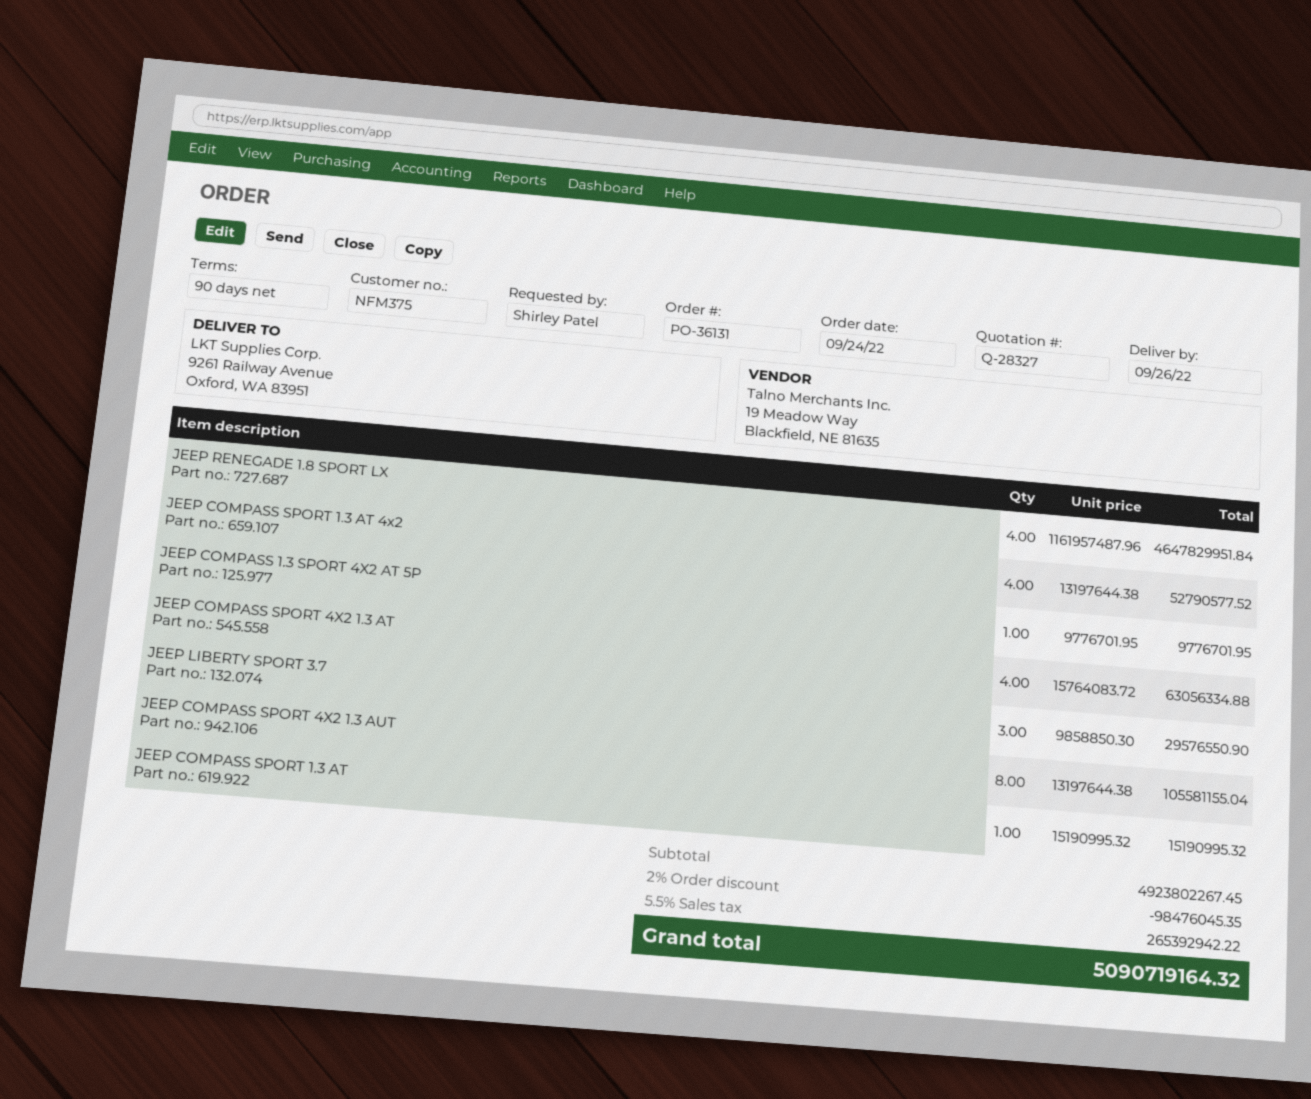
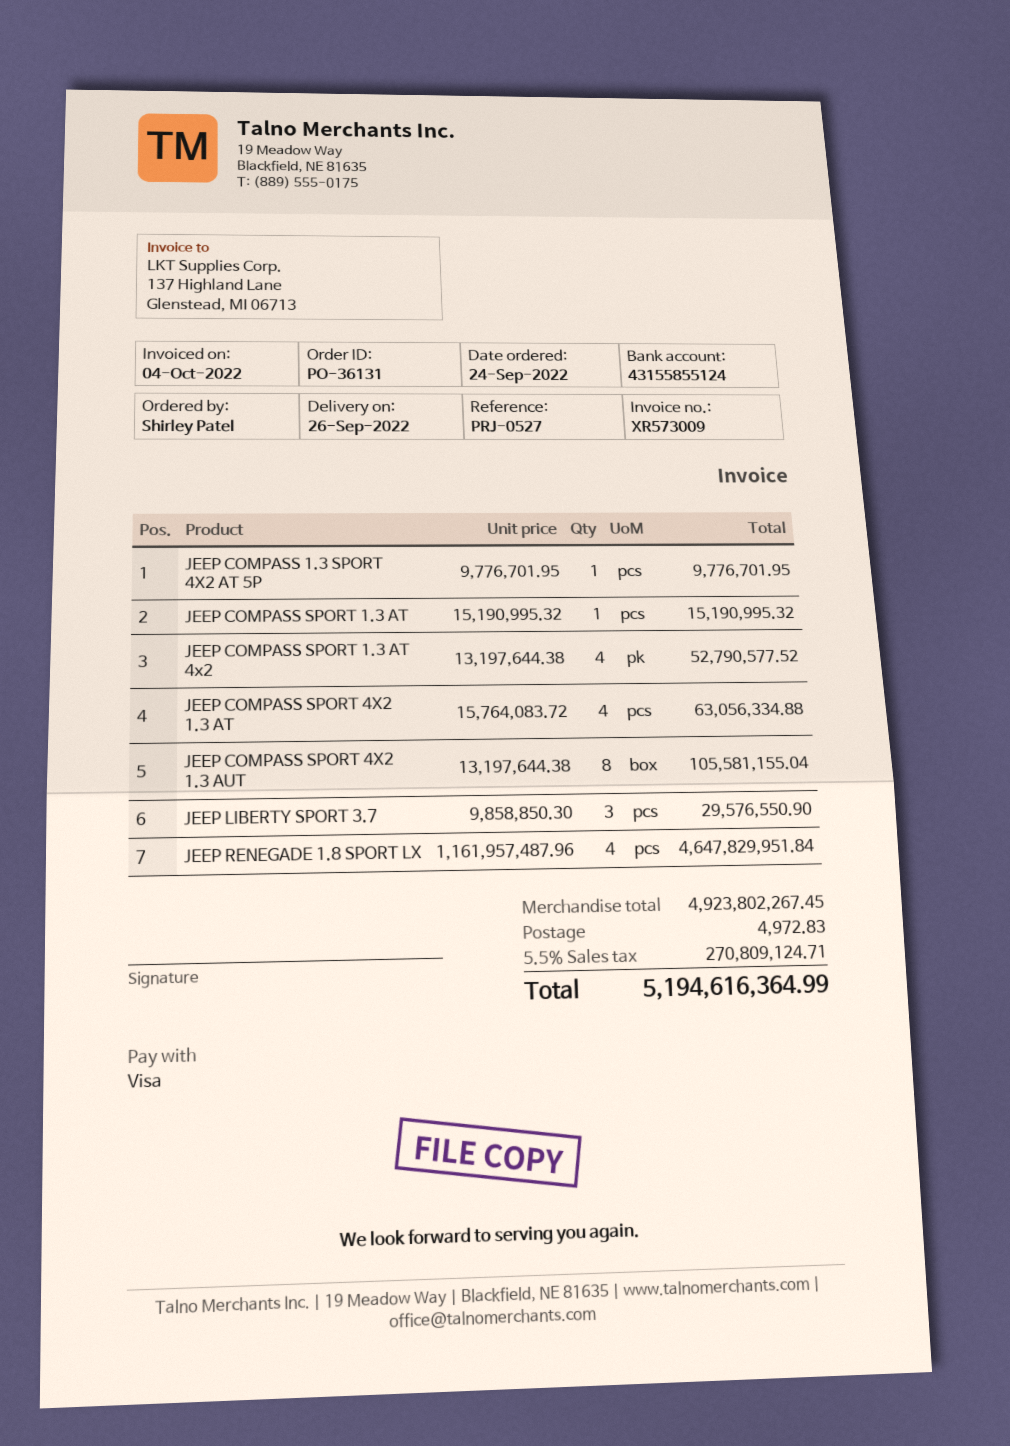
discount: 2% = 98476045.35 -> none
shipping: none -> 4972.83
tax: 5.5% = 265392942.22 -> 5.5% = 270809124.71
total: 5090719164.32 -> 5194616364.99

